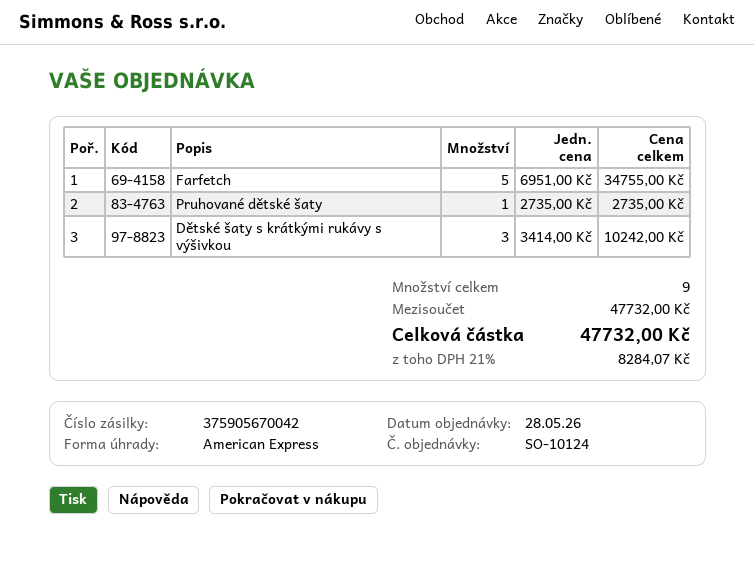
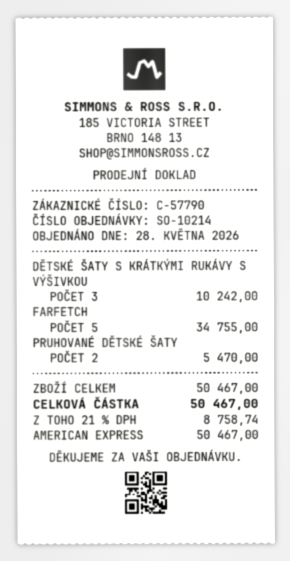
order number: SO-10124 -> SO-10214
Pruhované dětské šaty: 1 for 2735.00 -> 2 for 5470.00
subtotal: 47732.00 -> 50467.00
tax: 21% = 8284.07 -> 21% = 8758.74
total: 47732.00 -> 50467.00

